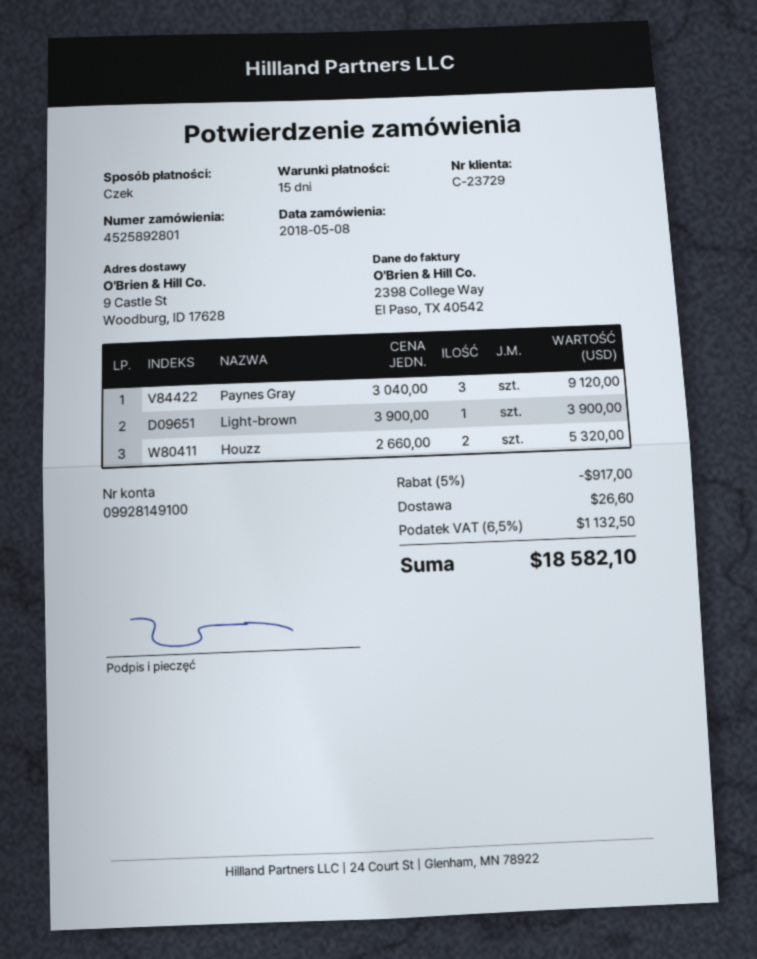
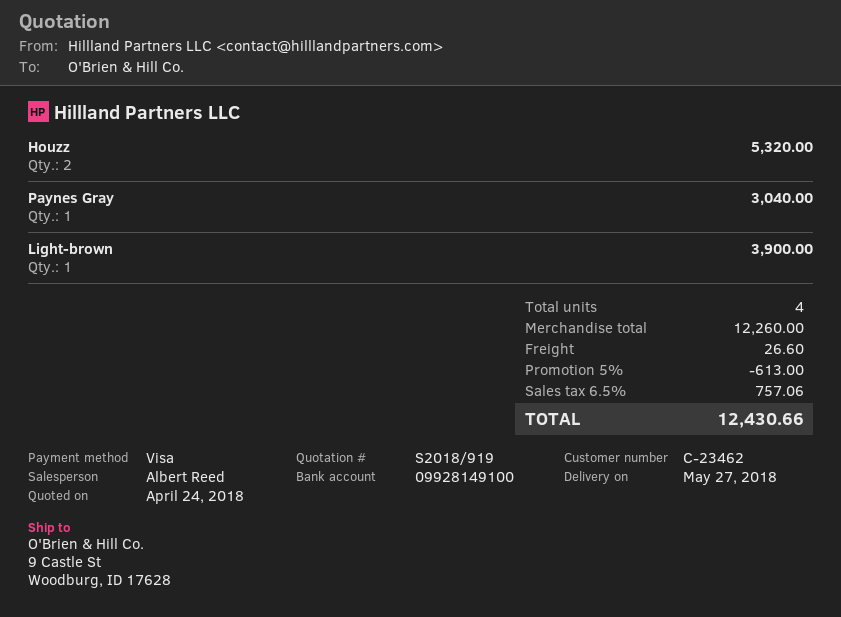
customer number: C-23729 -> C-23462
payment method: cheque -> Visa
Paynes Gray: 3 for 9120.00 -> 1 for 3040.00
discount: 5% = 917.00 -> 5% = 613.00
tax: 6.5% = 1132.50 -> 6.5% = 757.06
total: 18582.10 -> 12430.66

